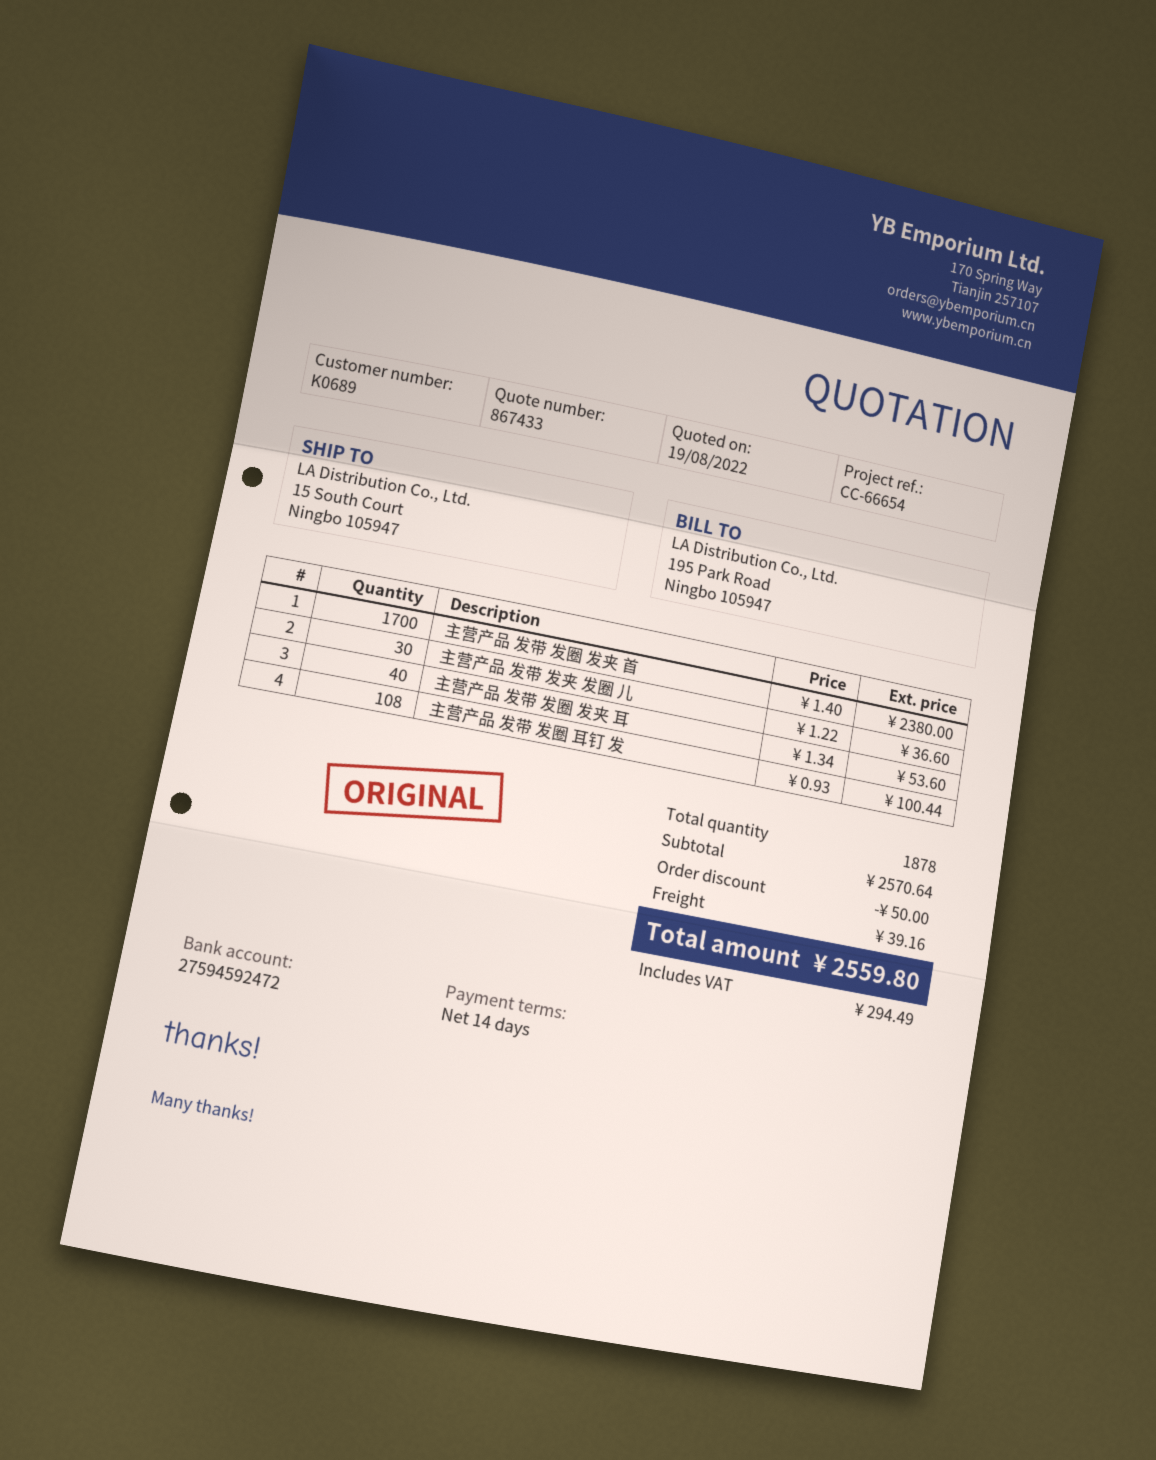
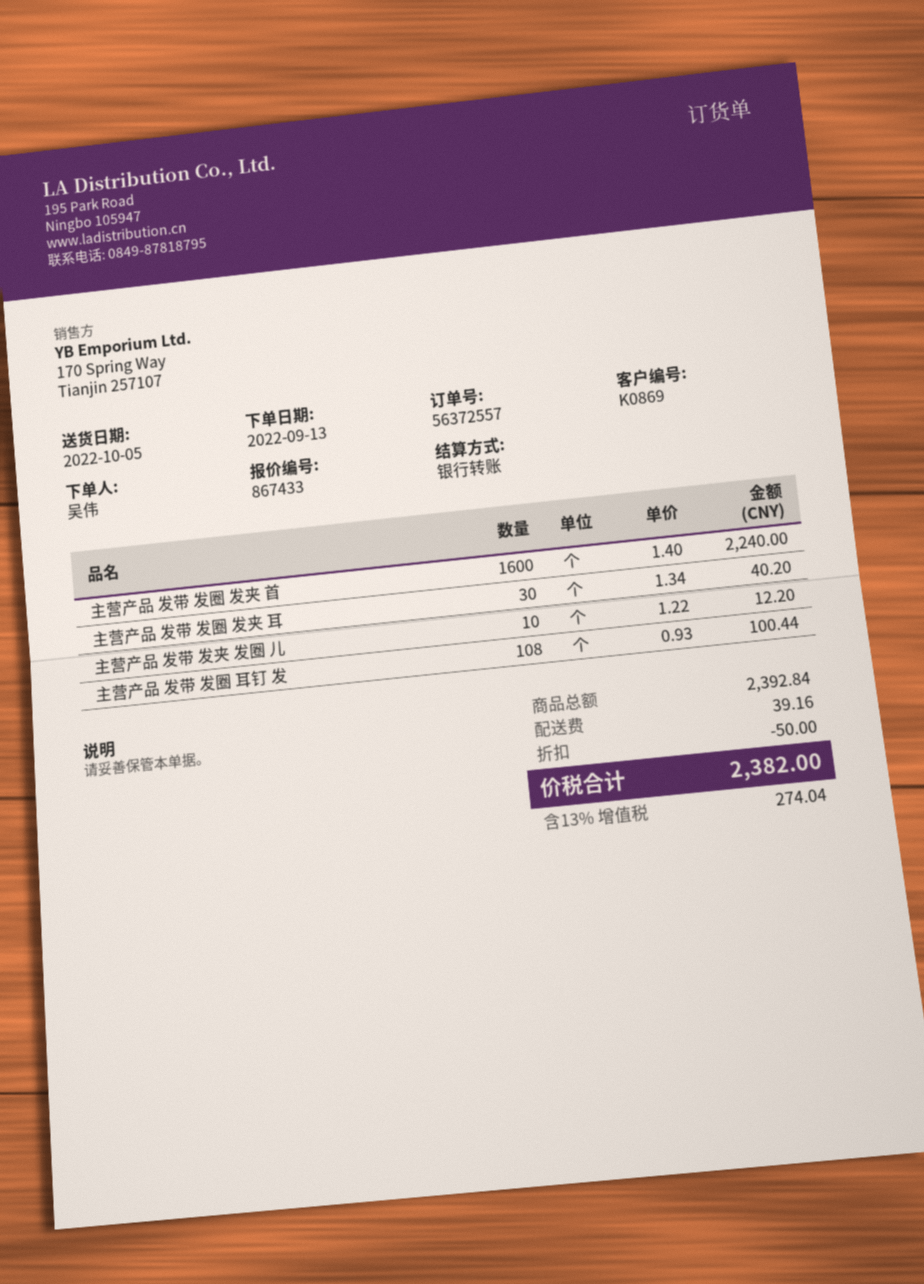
customer number: K0689 -> K0869
主营产品 发带 发圈 发夹 首: 1700 x 1.40 = 2380.00 -> 1600 x 1.40 = 2240.00
主营产品 发带 发夹 发圈 儿: 30 x 1.22 = 36.60 -> 10 x 1.22 = 12.20
主营产品 发带 发圈 发夹 耳: 40 x 1.34 = 53.60 -> 30 x 1.34 = 40.20
subtotal: 2570.64 -> 2392.84
tax: 294.49 -> 274.04
total: 2559.80 -> 2382.00

